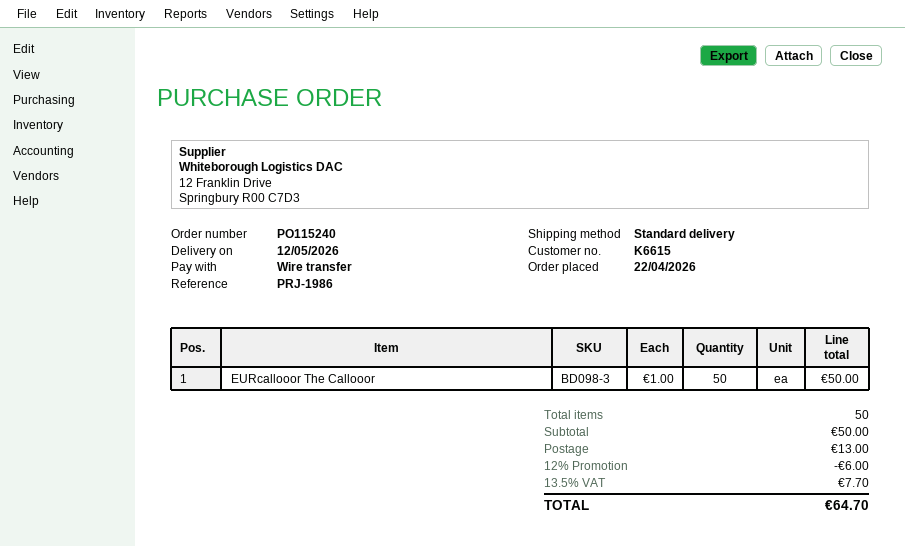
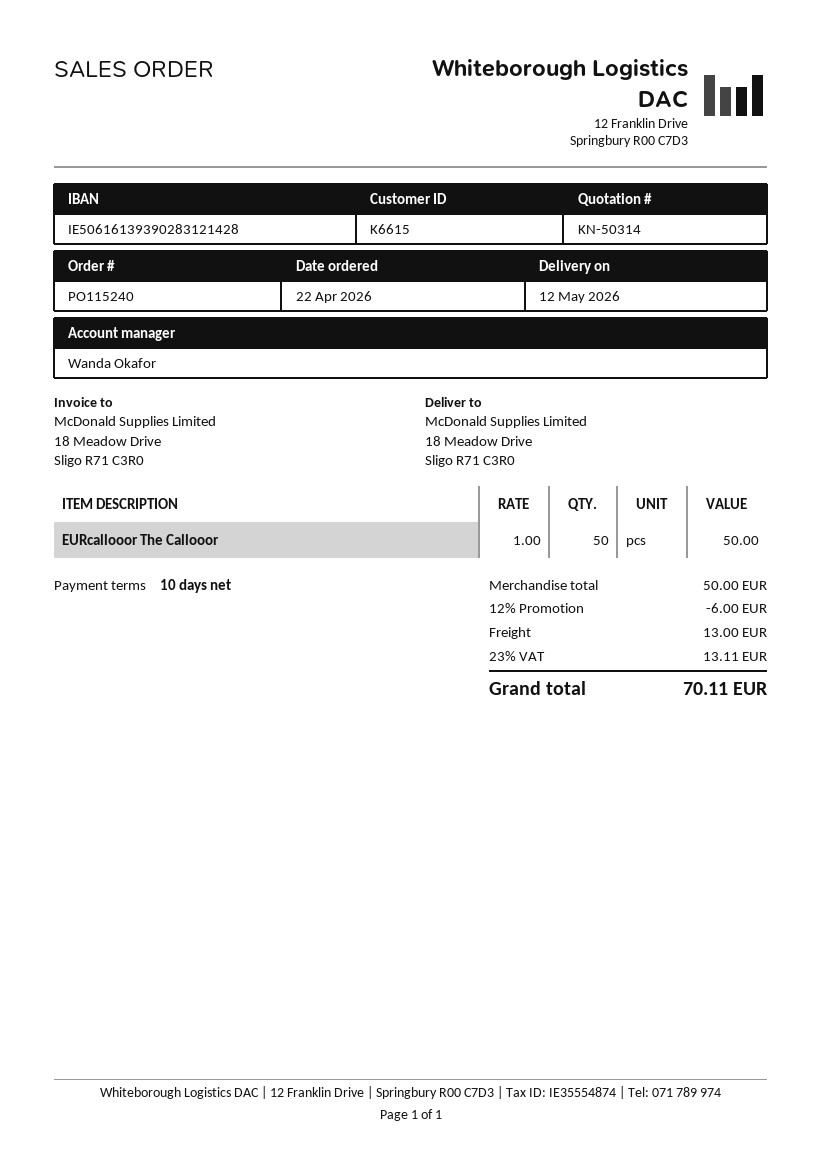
tax: 13.5% = 7.70 -> 23% = 13.11
total: 64.70 -> 70.11

